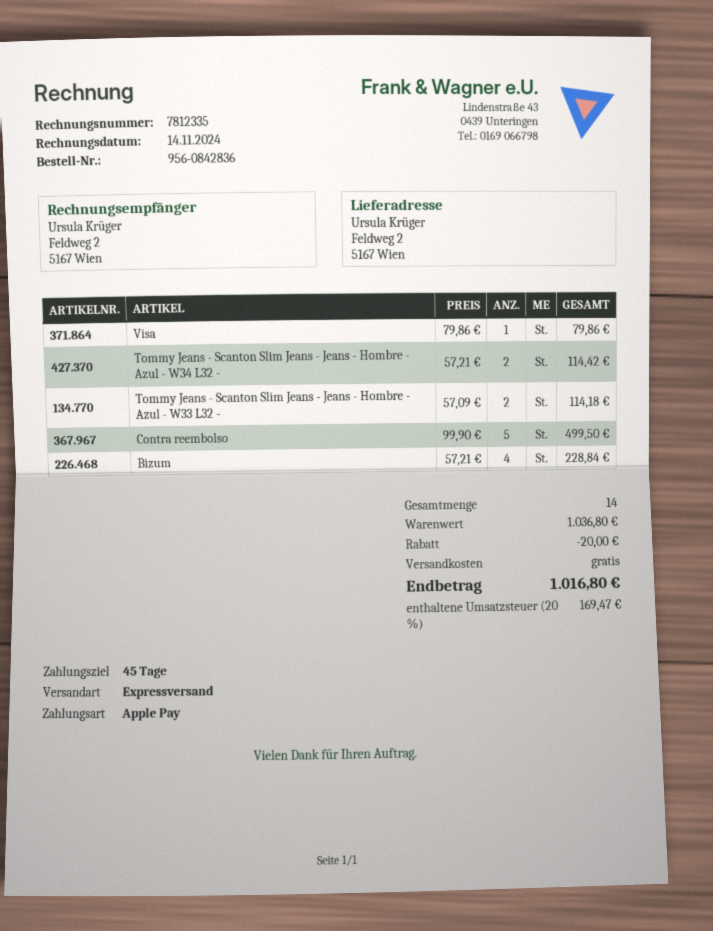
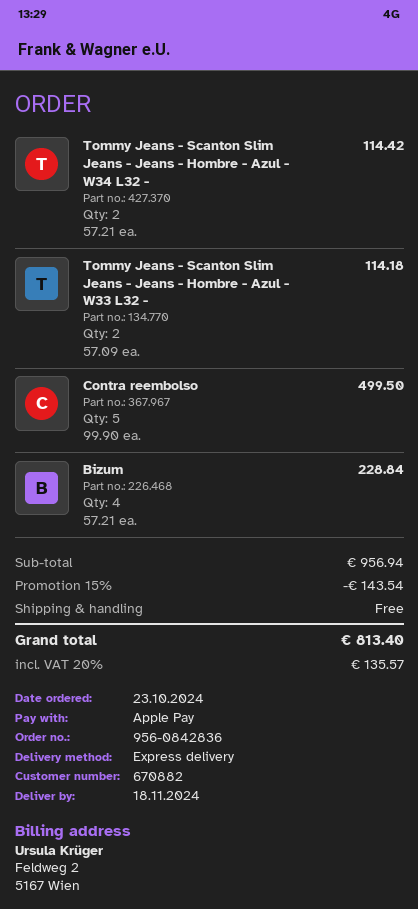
Visa: 1 x 79.86 = 79.86 -> none
subtotal: 1036.80 -> 956.94
discount: 20.00 -> 143.54
tax: 20% = 169.47 -> 20% = 135.57
total: 1016.80 -> 813.40

